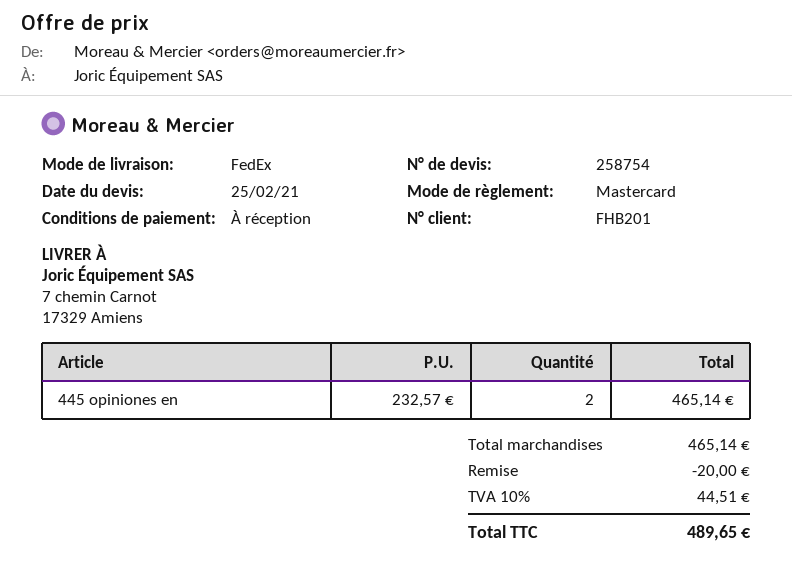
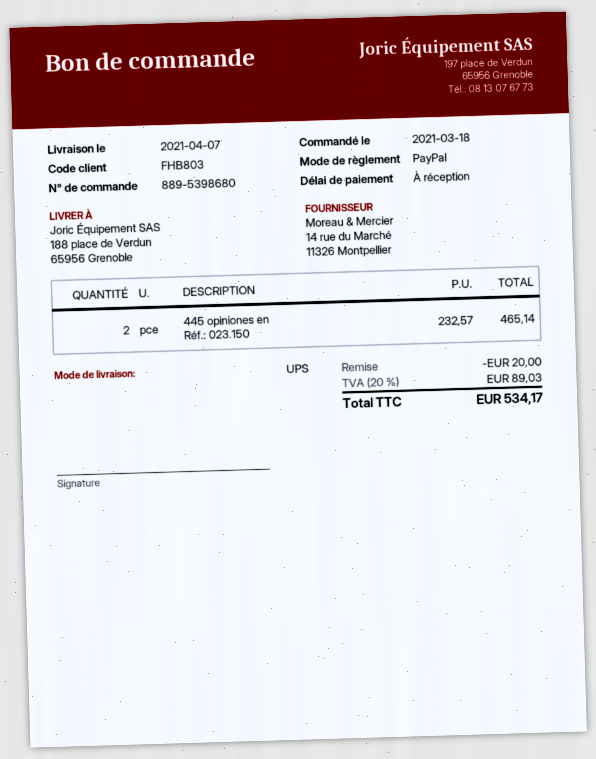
customer number: FHB201 -> FHB803
payment method: Mastercard -> PayPal
shipping method: FedEx -> UPS
ship to: 7 chemin Carnot, 17329 Amiens -> 188 place de Verdun, 65956 Grenoble
tax: 10% = 44.51 -> 20% = 89.03
total: 489.65 -> 534.17

